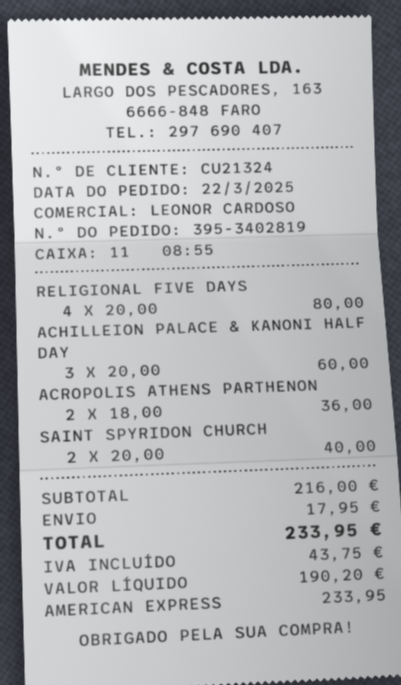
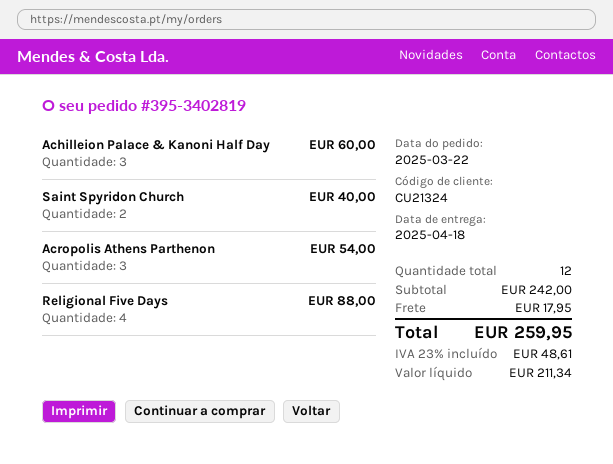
RELIGIONAL FIVE DAYS: 4 for 80.00 -> 4 for 88.00
ACROPOLIS ATHENS PARTHENON: 2 for 36.00 -> 3 for 54.00
subtotal: 216.00 -> 242.00
net: 190.20 -> 211.34
tax: 43.75 -> 48.61
total: 233.95 -> 259.95

